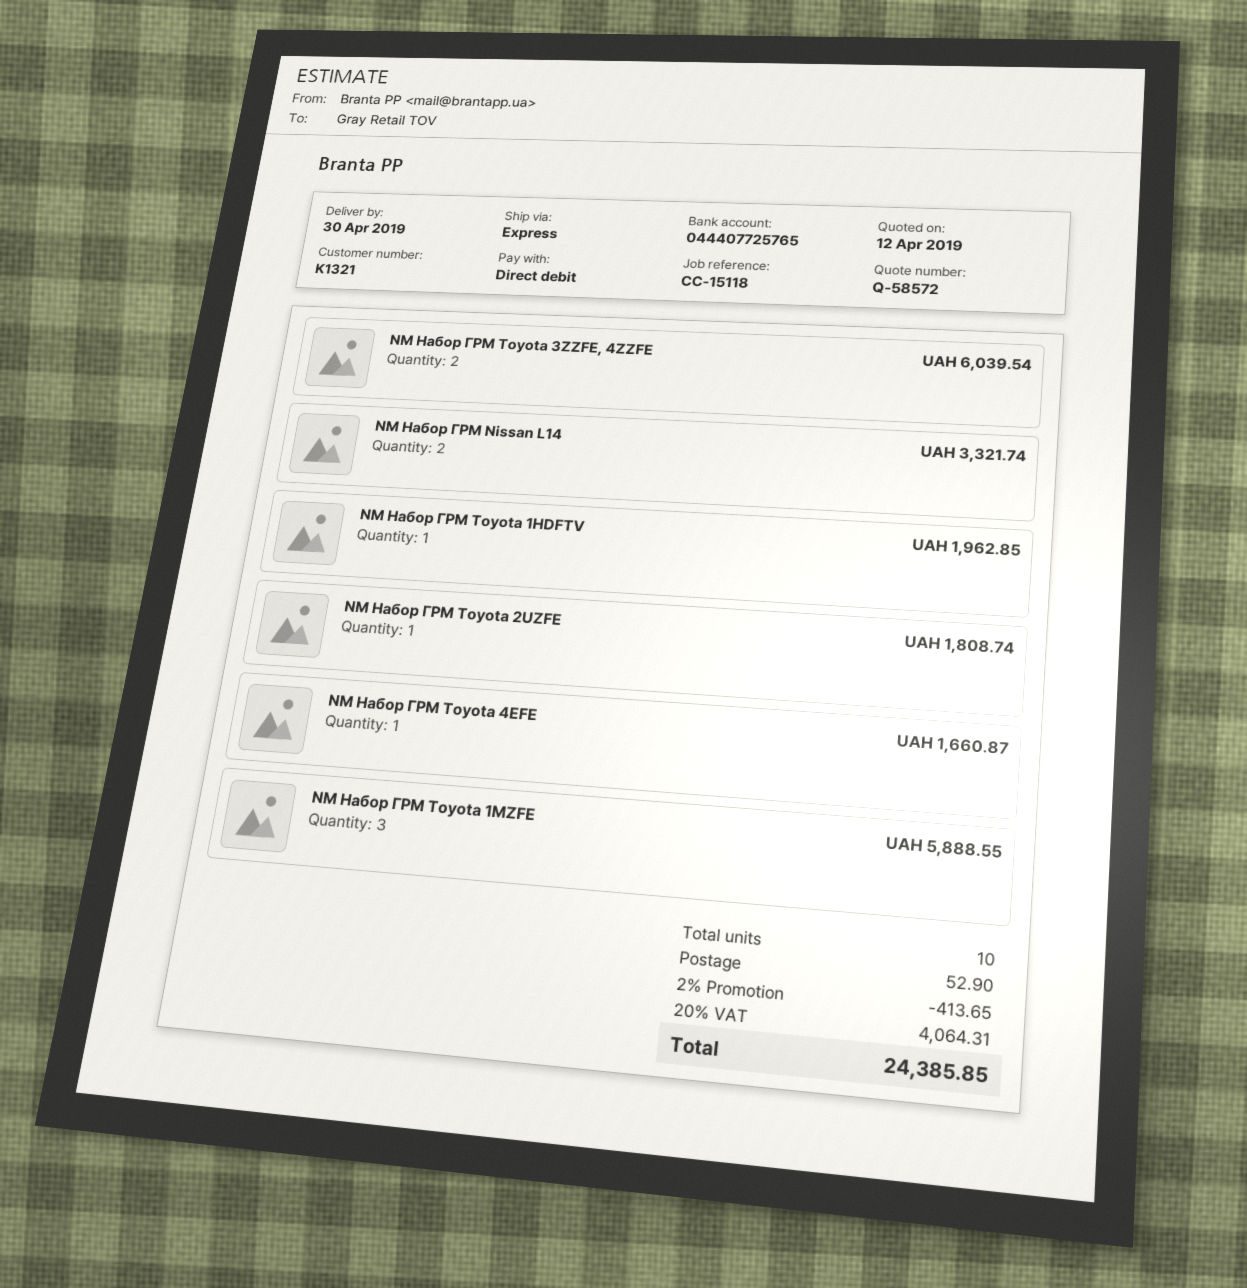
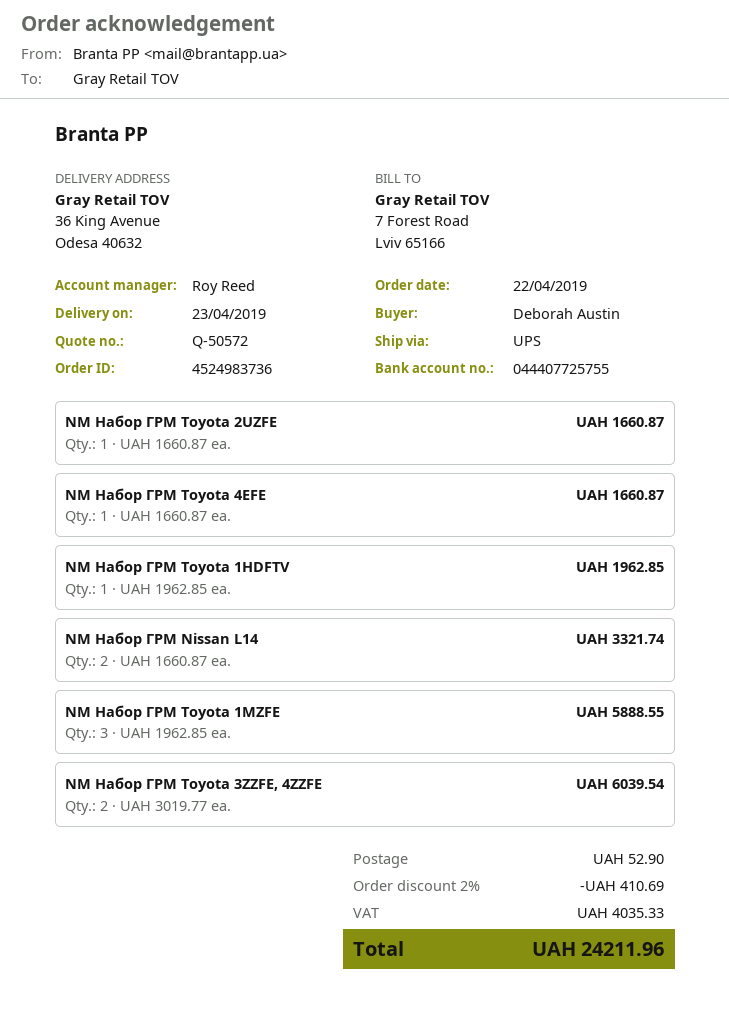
quote number: Q-58572 -> Q-50572
delivery date: 2019-04-30 -> 2019-04-23
bank account: 044407725765 -> 044407725755
shipping method: express -> UPS
NM Набор ГРМ Toyota 2UZFE: 1 for 1808.74 -> 1 for 1660.87
discount: 2% = 413.65 -> 2% = 410.69
tax: 4064.31 -> 4035.33
total: 24385.85 -> 24211.96

